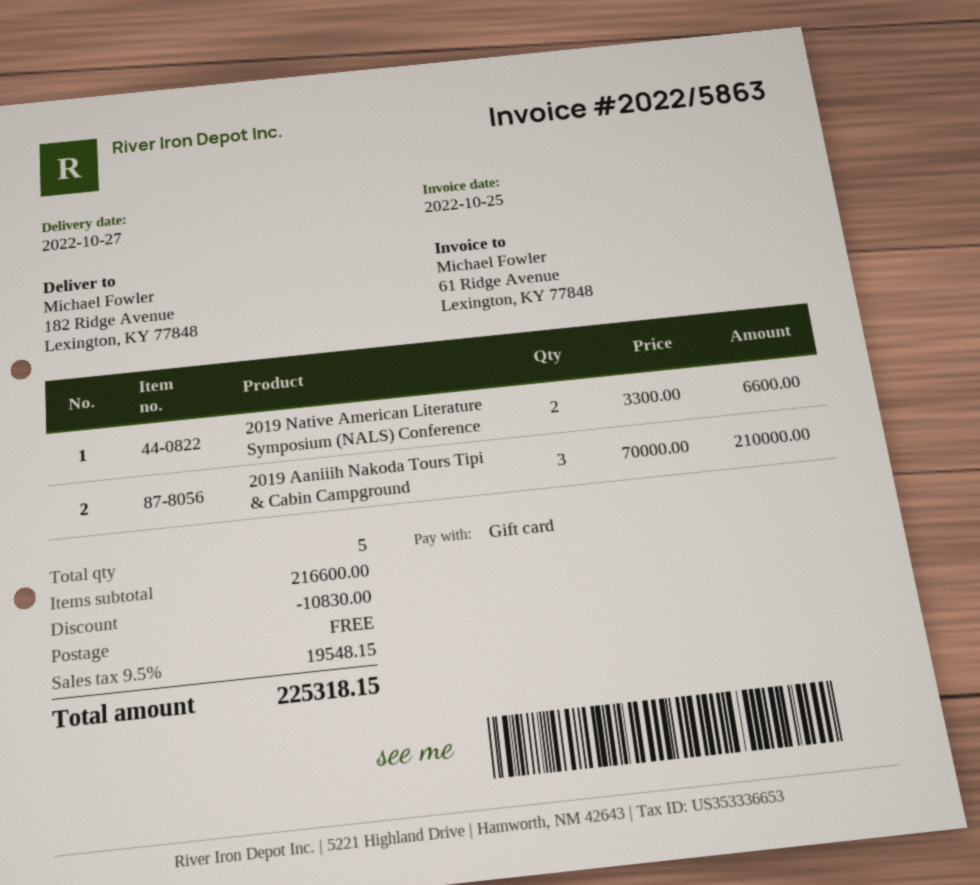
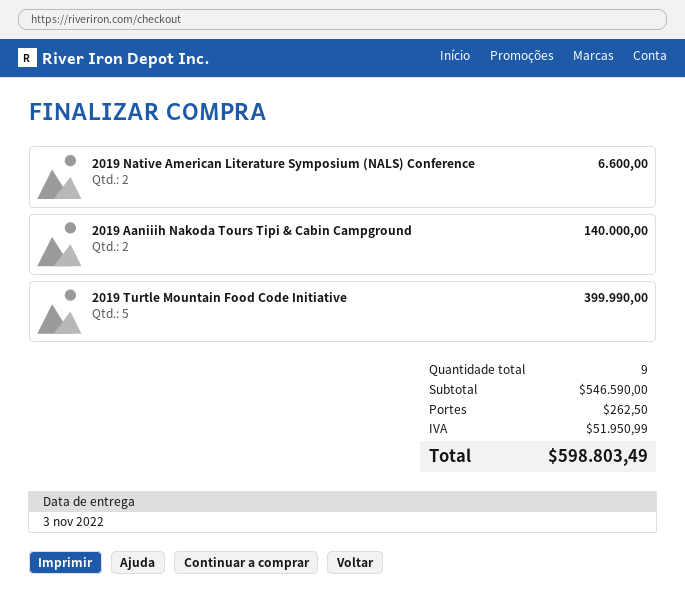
delivery date: 2022-10-27 -> 2022-11-03
2019 Aaniiih Nakoda Tours Tipi & Cabin Campground: 3 for 210000.00 -> 2 for 140000.00
2019 Turtle Mountain Food Code Initiative: none -> 5 for 399990.00
total quantity: 5 -> 9
subtotal: 216600.00 -> 546590.00
discount: 10830.00 -> none
shipping: 0.00 -> 262.50
tax: 19548.15 -> 51950.99
total: 225318.15 -> 598803.49

